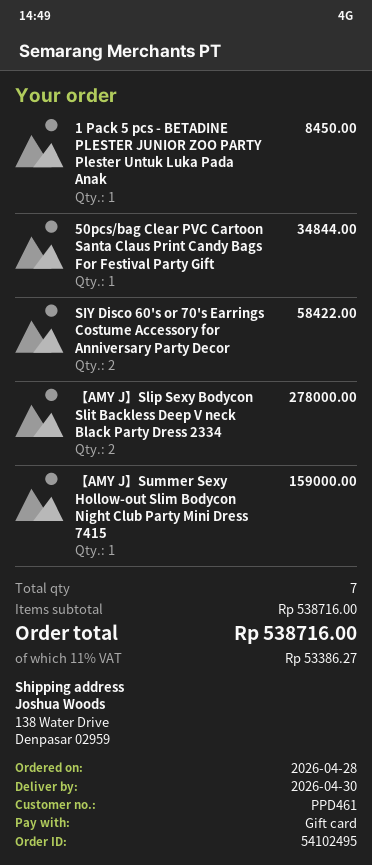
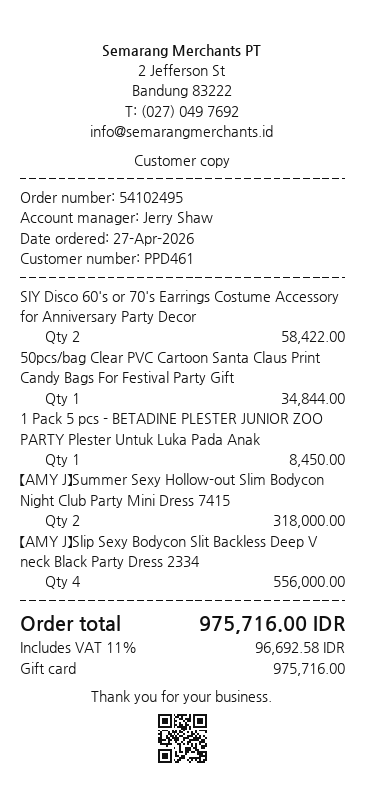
order date: 2026-04-28 -> 2026-04-27
【AMY J】Slip Sexy Bodycon Slit Backless Deep V neck Black Party Dress 2334: 2 for 278000.00 -> 4 for 556000.00
【AMY J】Summer Sexy Hollow-out Slim Bodycon Night Club Party Mini Dress 7415: 1 for 159000.00 -> 2 for 318000.00
tax: 11% = 53386.27 -> 11% = 96692.58
total: 538716.00 -> 975716.00

